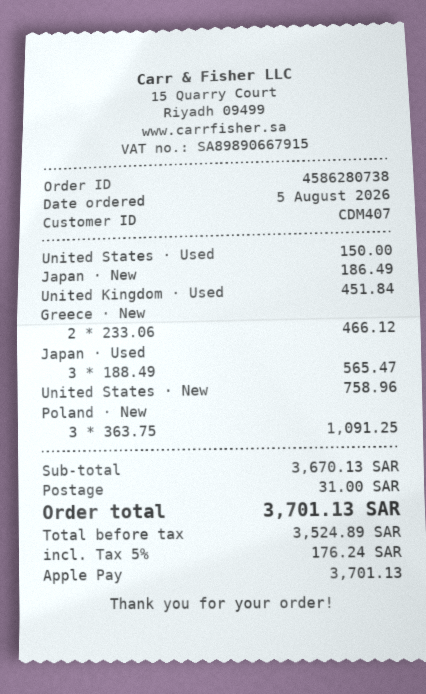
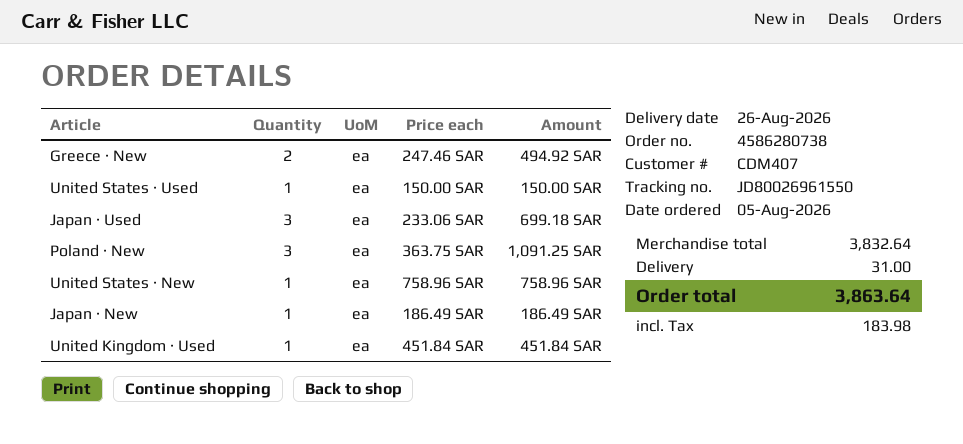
Greece · New: 2 x 233.06 = 466.12 -> 2 x 247.46 = 494.92
Japan · Used: 3 x 188.49 = 565.47 -> 3 x 233.06 = 699.18
subtotal: 3670.13 -> 3832.64
tax: 176.24 -> 183.98
total: 3701.13 -> 3863.64

